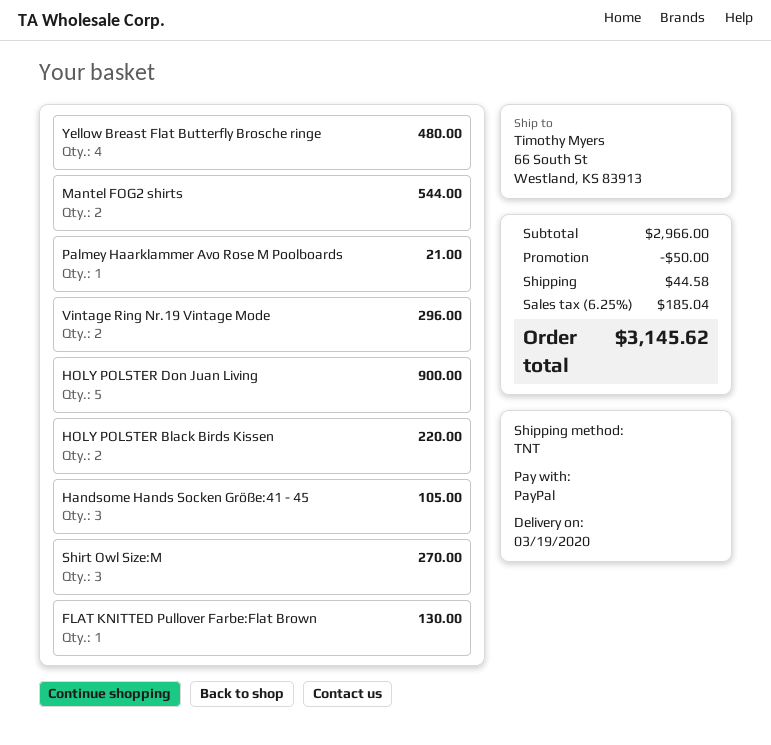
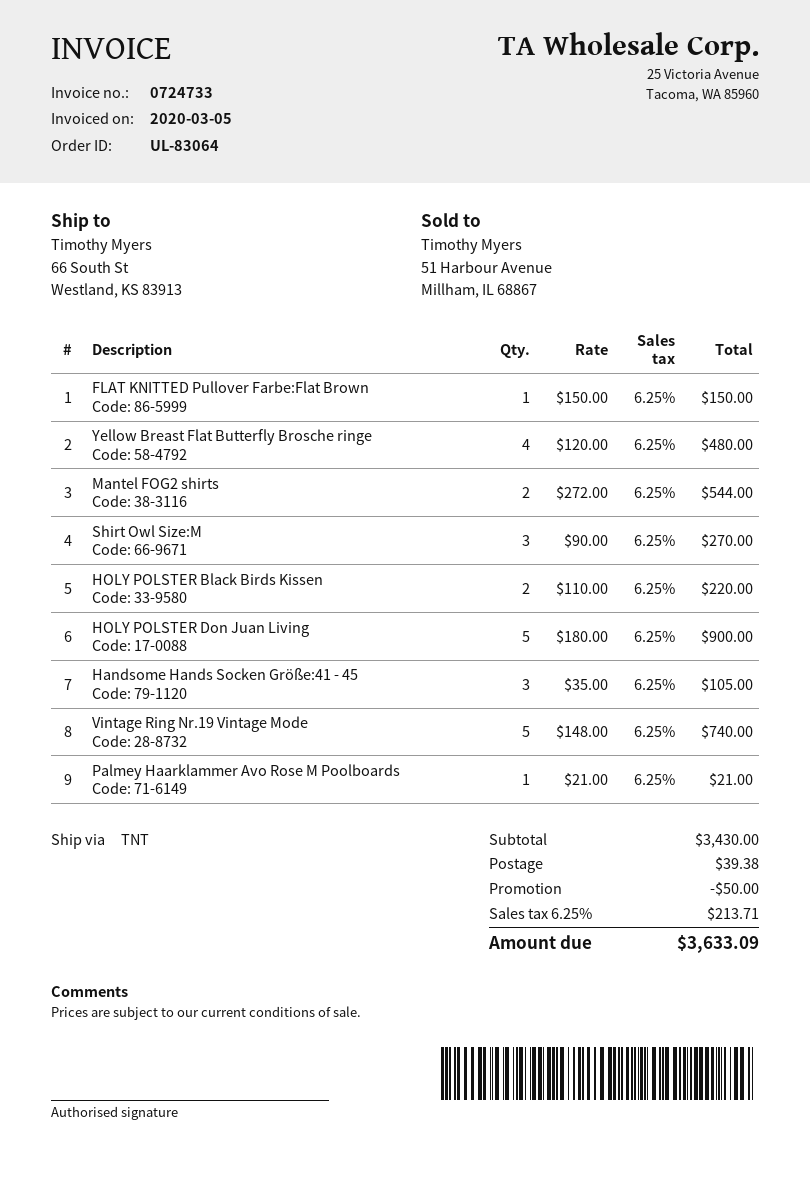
Vintage Ring Nr.19 Vintage Mode: 2 for 296.00 -> 5 for 740.00
FLAT KNITTED Pullover Farbe:Flat Brown: 1 for 130.00 -> 1 for 150.00
subtotal: 2966.00 -> 3430.00
shipping: 44.58 -> 39.38
tax: 6.25% = 185.04 -> 6.25% = 213.71
total: 3145.62 -> 3633.09

